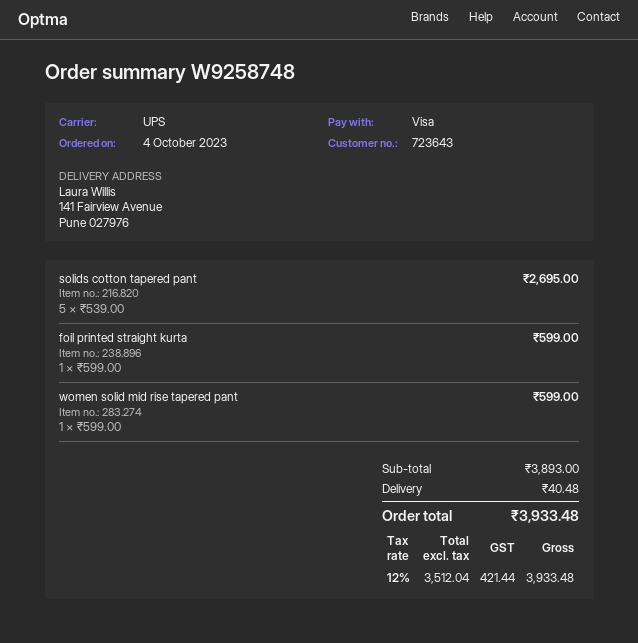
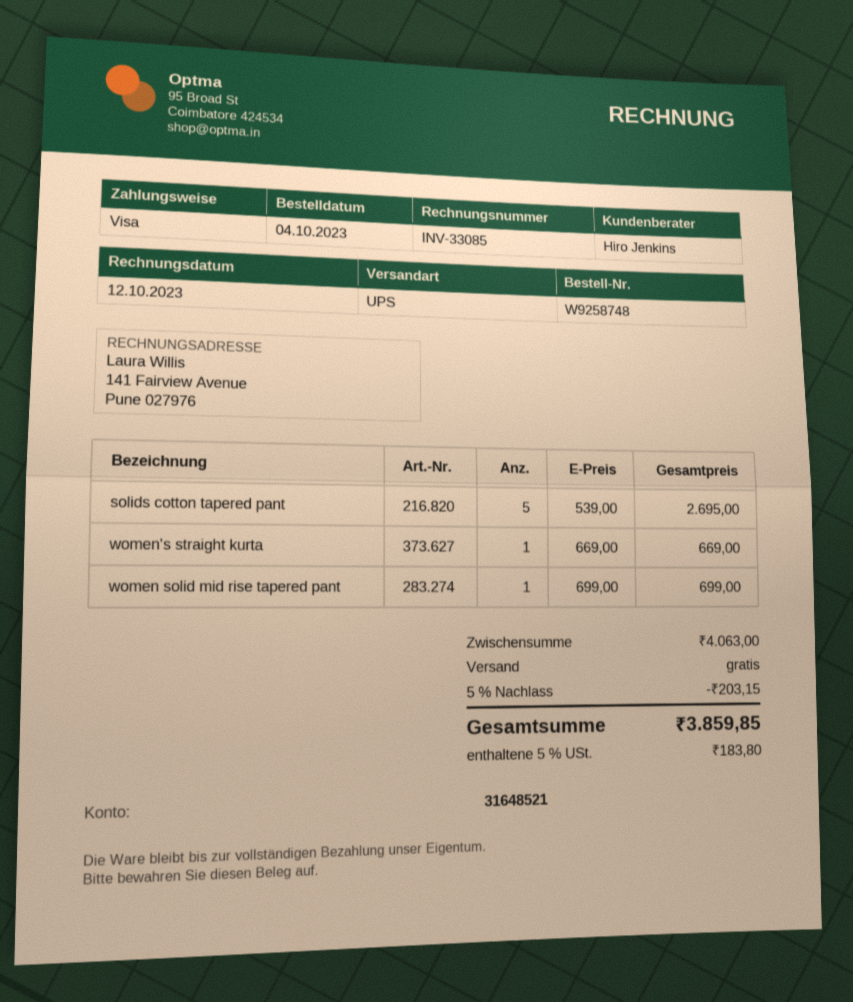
foil printed straight kurta: 1 x 599.00 = 599.00 -> none
women solid mid rise tapered pant: 1 x 599.00 = 599.00 -> 1 x 699.00 = 699.00
women's straight kurta: none -> 1 x 669.00 = 669.00
subtotal: 3893.00 -> 4063.00
discount: none -> 5% = 203.15
shipping: 40.48 -> 0.00
tax: 12% = 421.44 -> 5% = 183.80
total: 3933.48 -> 3859.85

